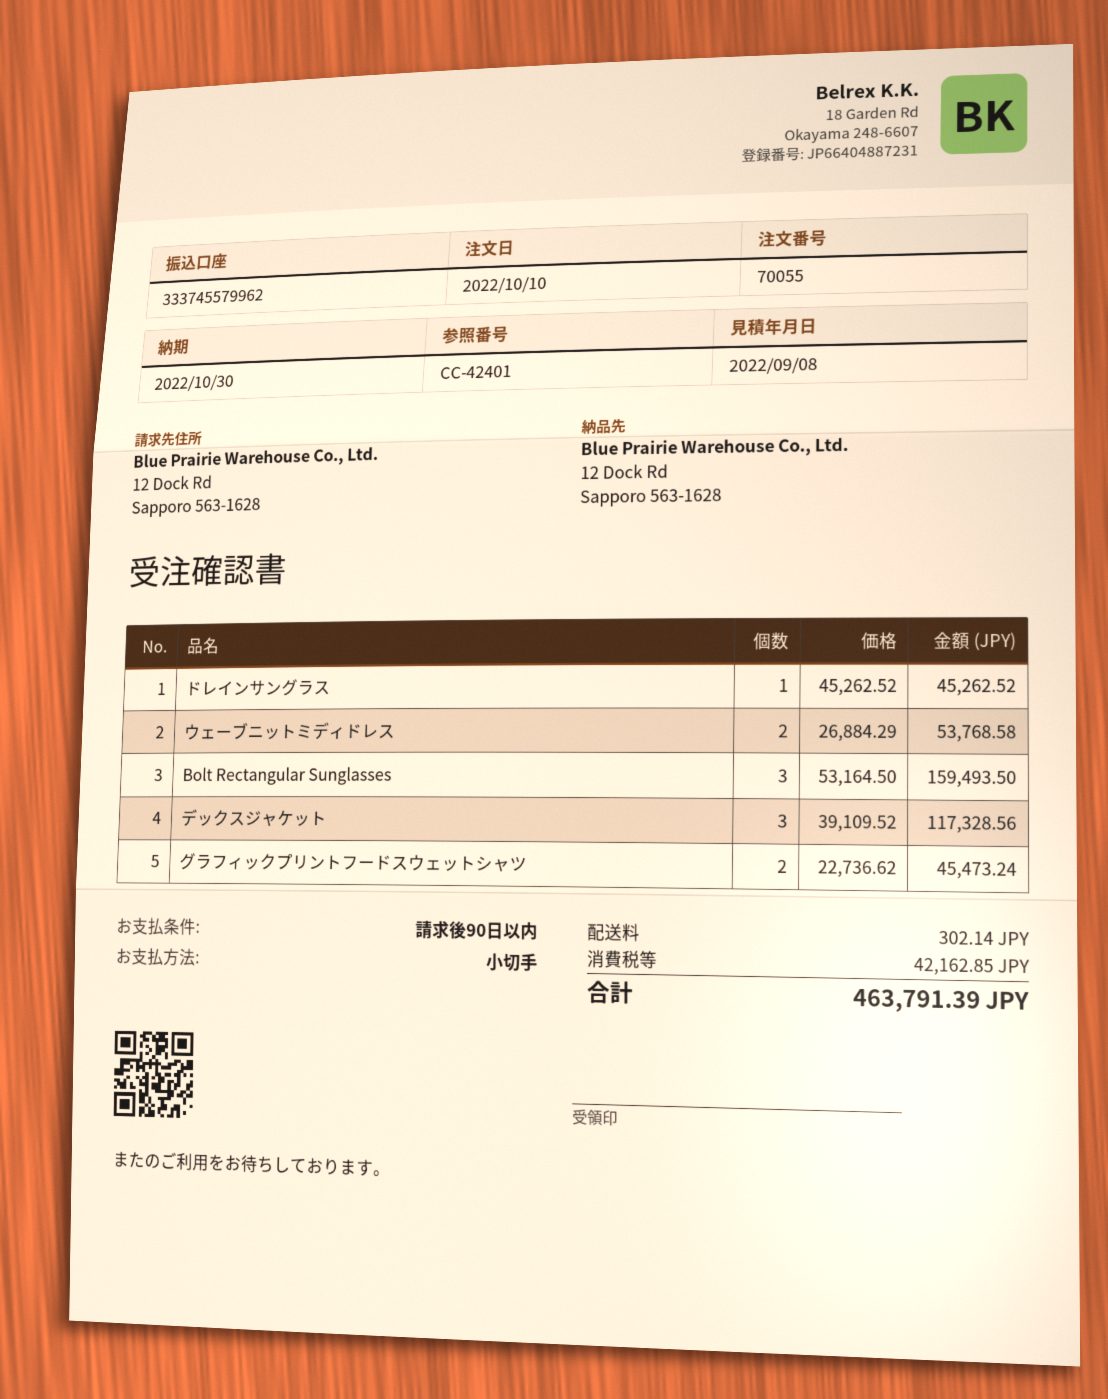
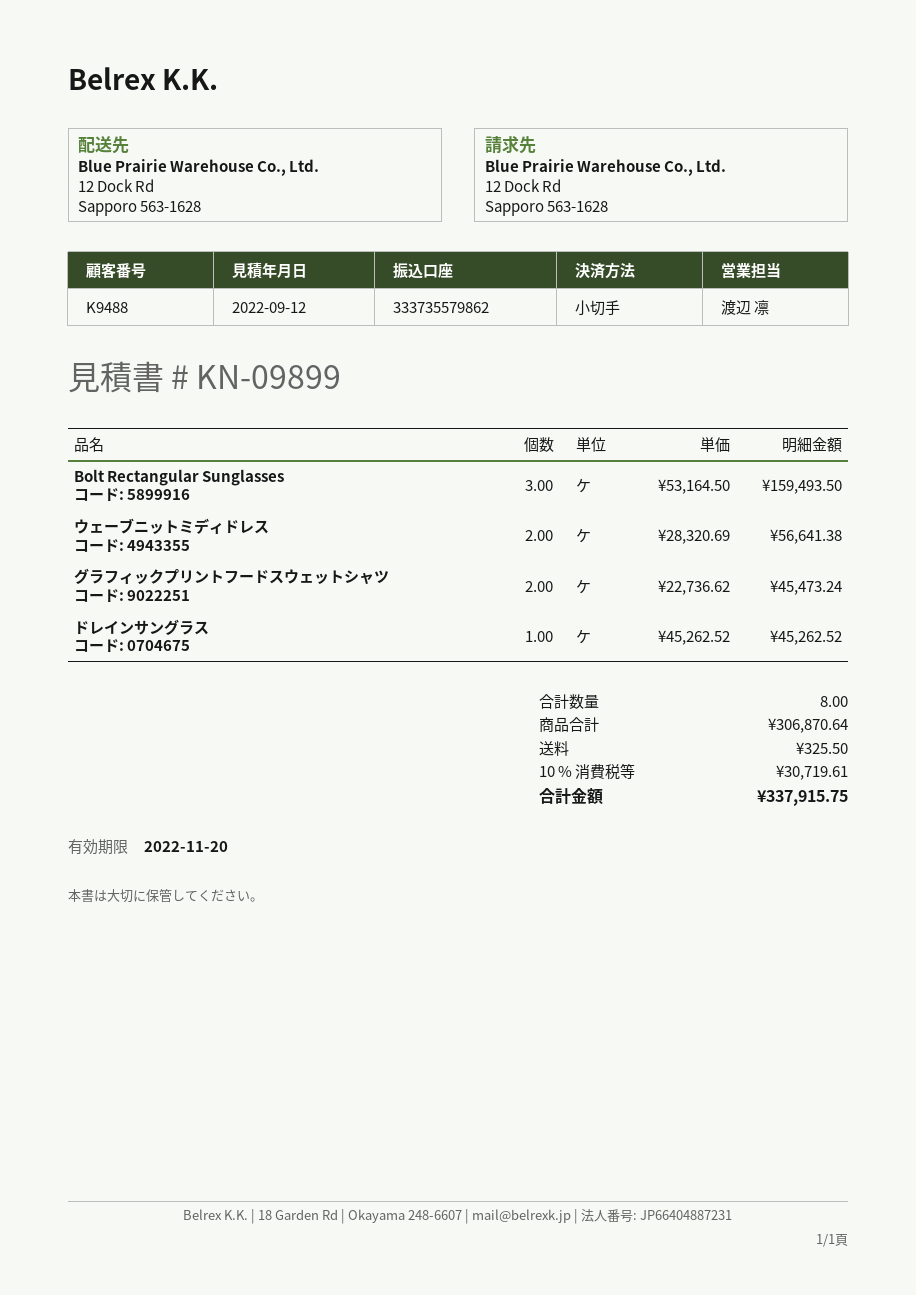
quote date: 2022-09-08 -> 2022-09-12
bank account: 333745579962 -> 333735579862
ウェーブニットミディドレス: 2 x 26884.29 = 53768.58 -> 2 x 28320.69 = 56641.38
デックスジャケット: 3 x 39109.52 = 117328.56 -> none
shipping: 302.14 -> 325.50
tax: 42162.85 -> 30719.61
total: 463791.39 -> 337915.75

